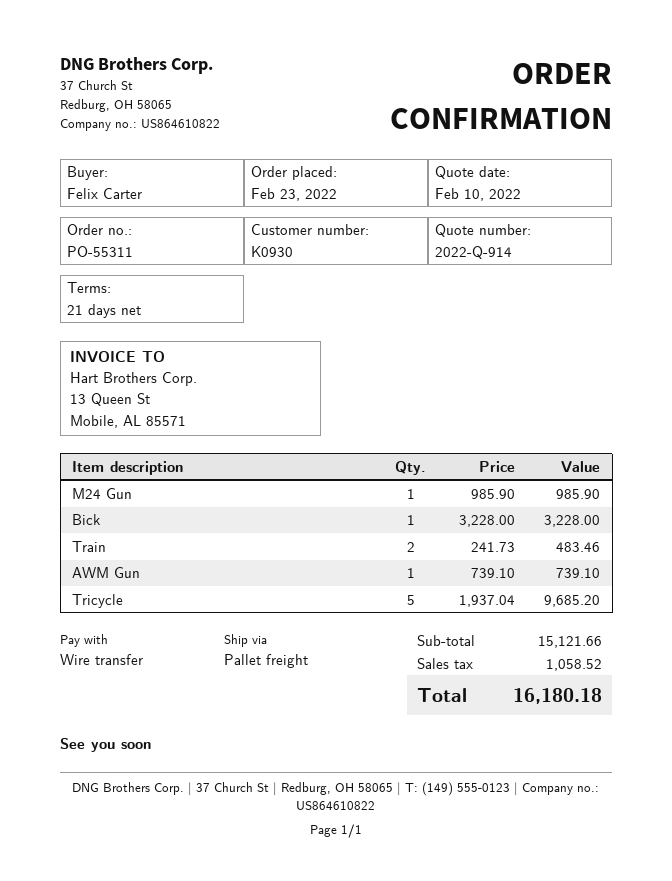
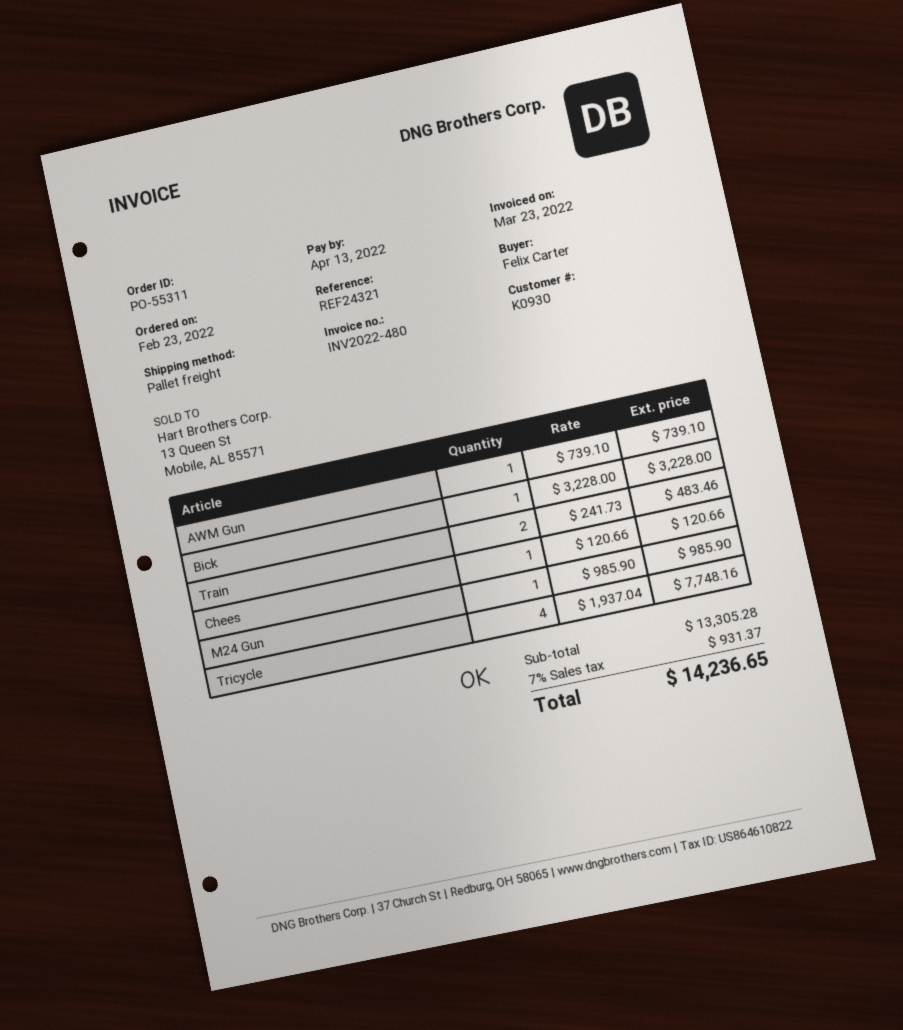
Tricycle: 5 x 1937.04 = 9685.20 -> 4 x 1937.04 = 7748.16
Chees: none -> 1 x 120.66 = 120.66
subtotal: 15121.66 -> 13305.28
tax: 1058.52 -> 931.37
total: 16180.18 -> 14236.65

